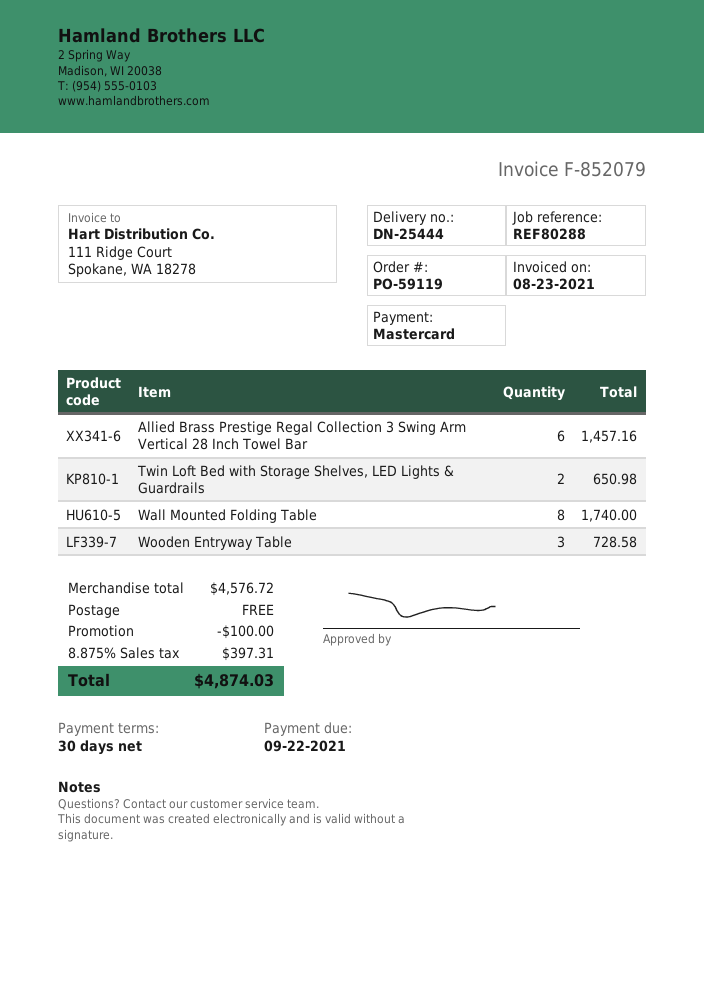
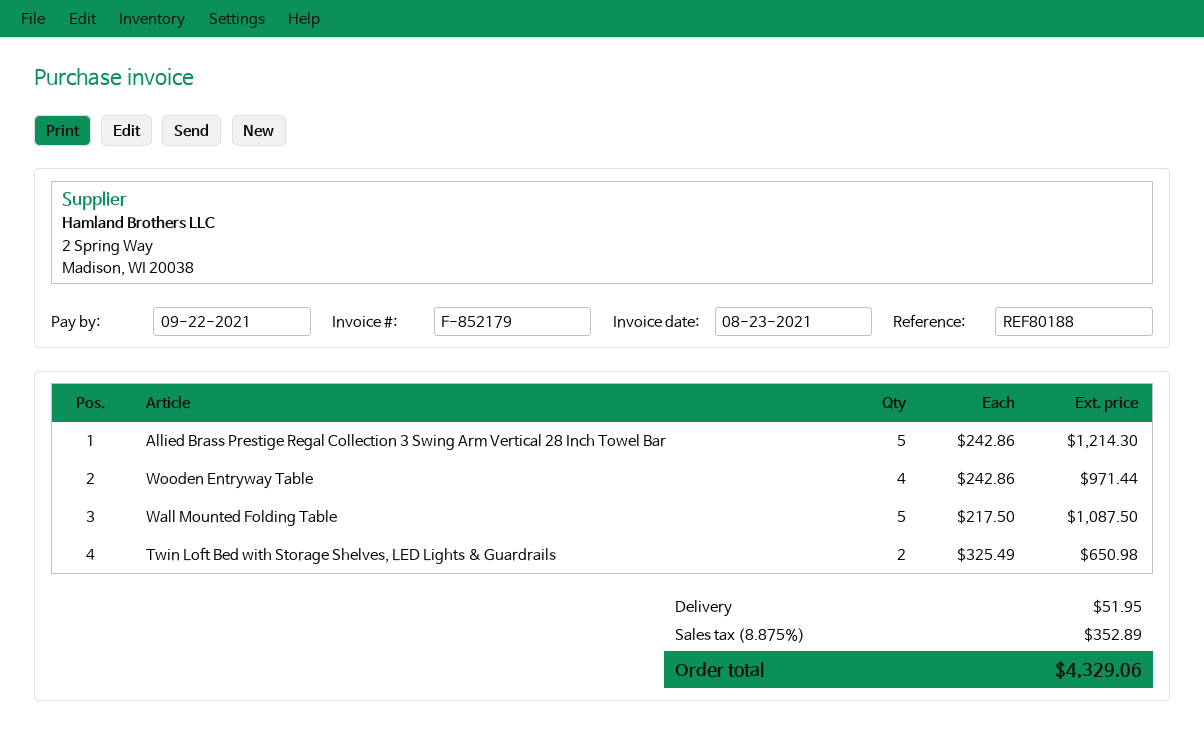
invoice number: F-852079 -> F-852179
reference: REF80288 -> REF80188
Allied Brass Prestige Regal Collection 3 Swing Arm Vertical 28 Inch Towel Bar: 6 for 1457.16 -> 5 for 1214.30
Wall Mounted Folding Table: 8 for 1740.00 -> 5 for 1087.50
Wooden Entryway Table: 3 for 728.58 -> 4 for 971.44
discount: 100.00 -> none
shipping: 0.00 -> 51.95
tax: 8.875% = 397.31 -> 8.875% = 352.89
total: 4874.03 -> 4329.06

